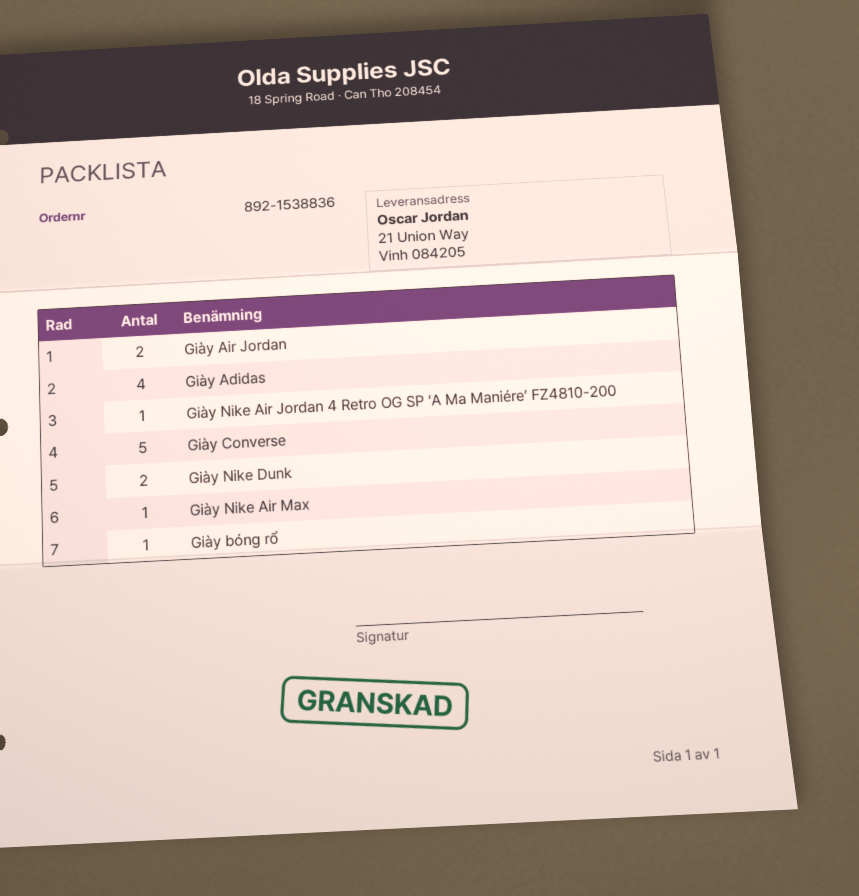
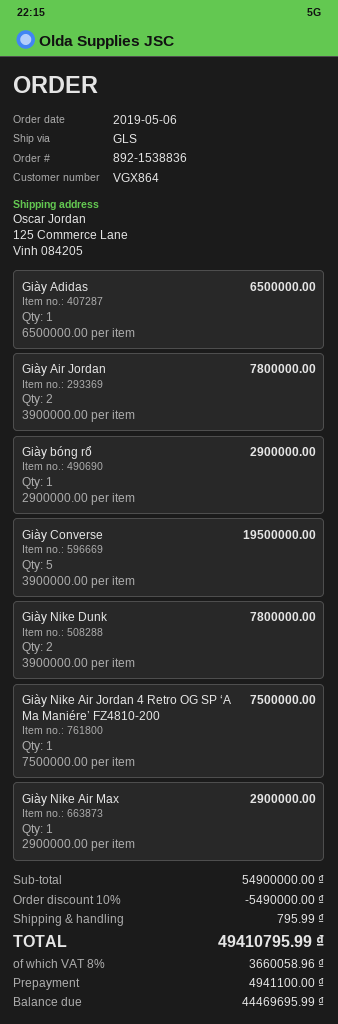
ship to: 21 Union Way, Vinh 084205 -> 125 Commerce Lane, Vinh 084205
Giày Adidas: 4 -> 1

